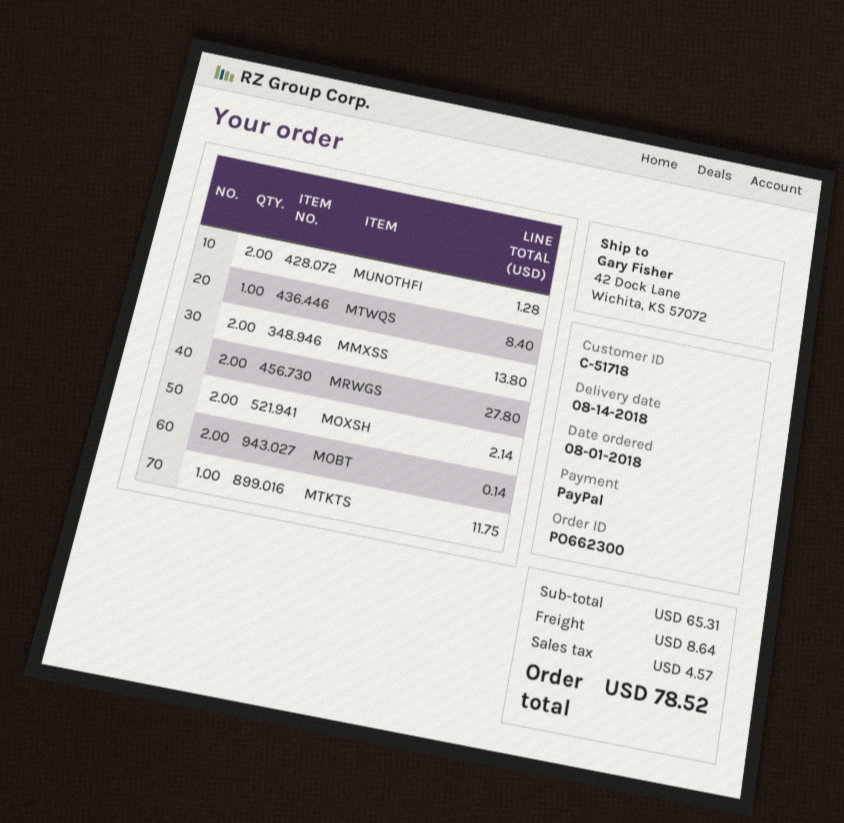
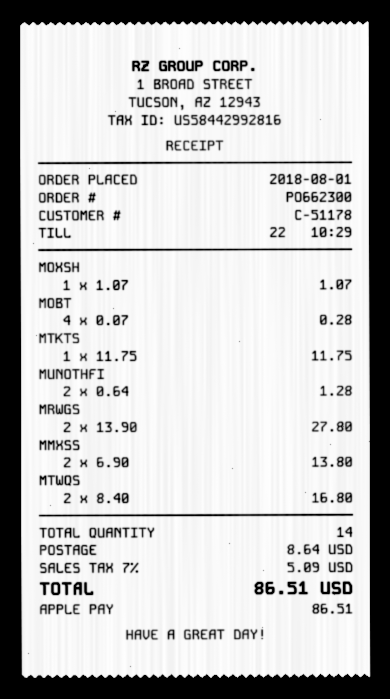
customer number: C-51718 -> C-51178
payment method: PayPal -> Apple Pay
MTWQS: 1 for 8.40 -> 2 for 16.80
MOXSH: 2 for 2.14 -> 1 for 1.07
MOBT: 2 for 0.14 -> 4 for 0.28
tax: 4.57 -> 5.09
total: 78.52 -> 86.51

